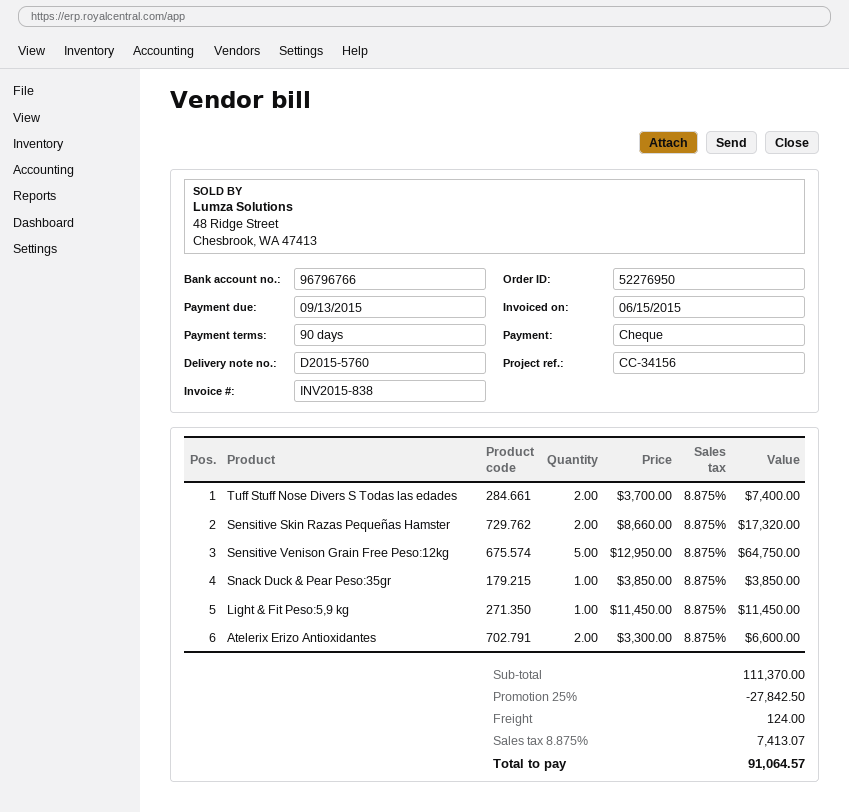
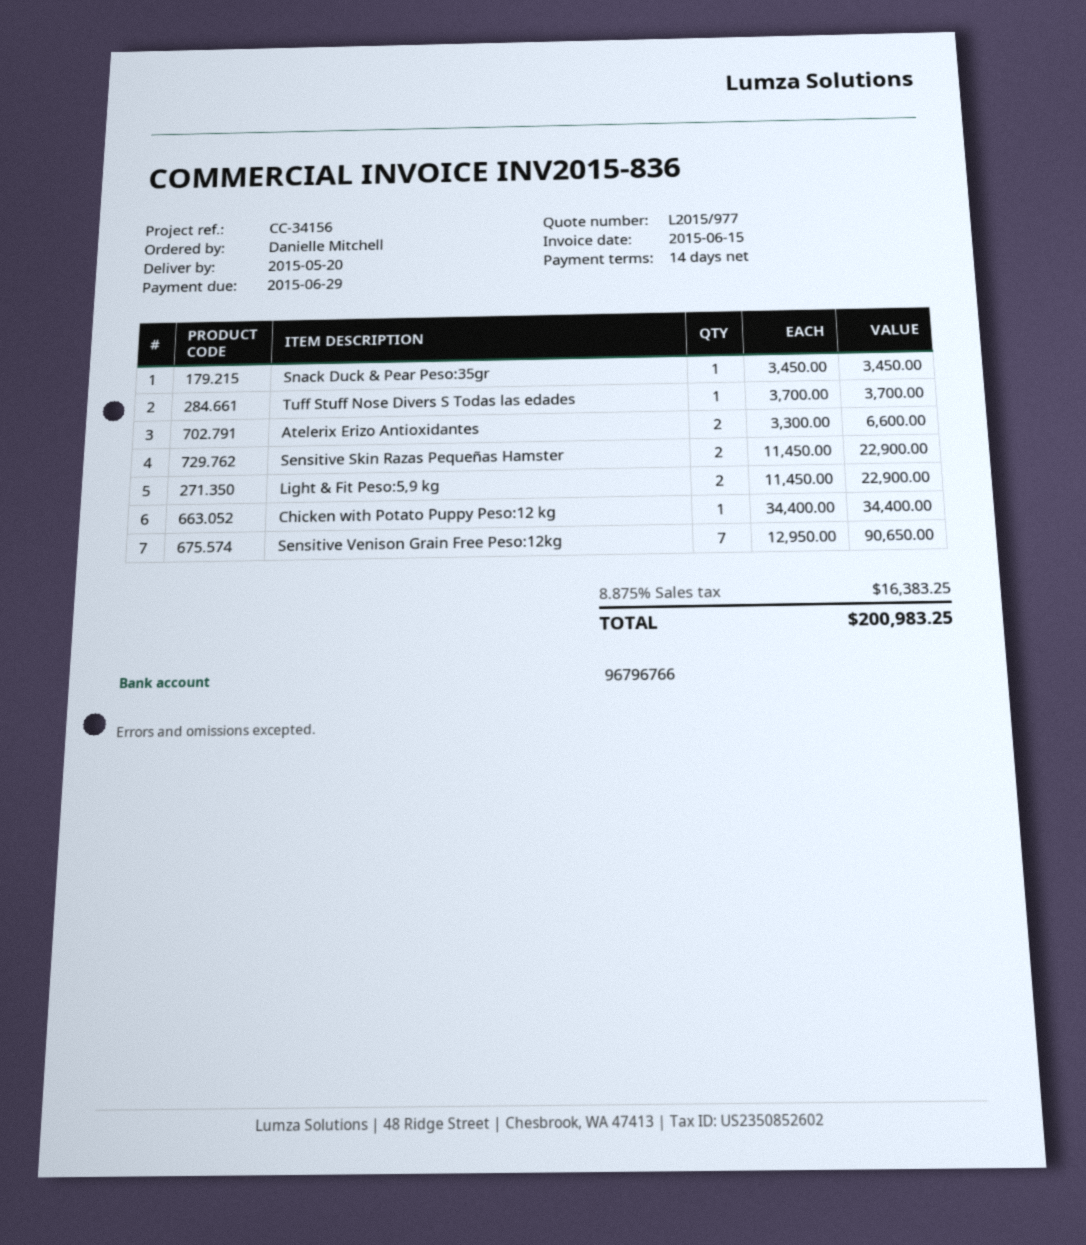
invoice number: INV2015-838 -> INV2015-836
payment terms: 90 days -> 14 days
due date: 2015-09-13 -> 2015-06-29
Tuff Stuff Nose Divers S Todas las edades: 2 x 3700.00 = 7400.00 -> 1 x 3700.00 = 3700.00
Sensitive Skin Razas Pequeñas Hamster: 2 x 8660.00 = 17320.00 -> 2 x 11450.00 = 22900.00
Sensitive Venison Grain Free Peso:12kg: 5 x 12950.00 = 64750.00 -> 7 x 12950.00 = 90650.00
Snack Duck & Pear Peso:35gr: 1 x 3850.00 = 3850.00 -> 1 x 3450.00 = 3450.00
Light & Fit Peso:5,9 kg: 1 x 11450.00 = 11450.00 -> 2 x 11450.00 = 22900.00
Chicken with Potato Puppy Peso:12 kg: none -> 1 x 34400.00 = 34400.00
discount: 25% = 27842.50 -> none
shipping: 124.00 -> none
tax: 8.875% = 7413.07 -> 8.875% = 16383.25
total: 91064.57 -> 200983.25

